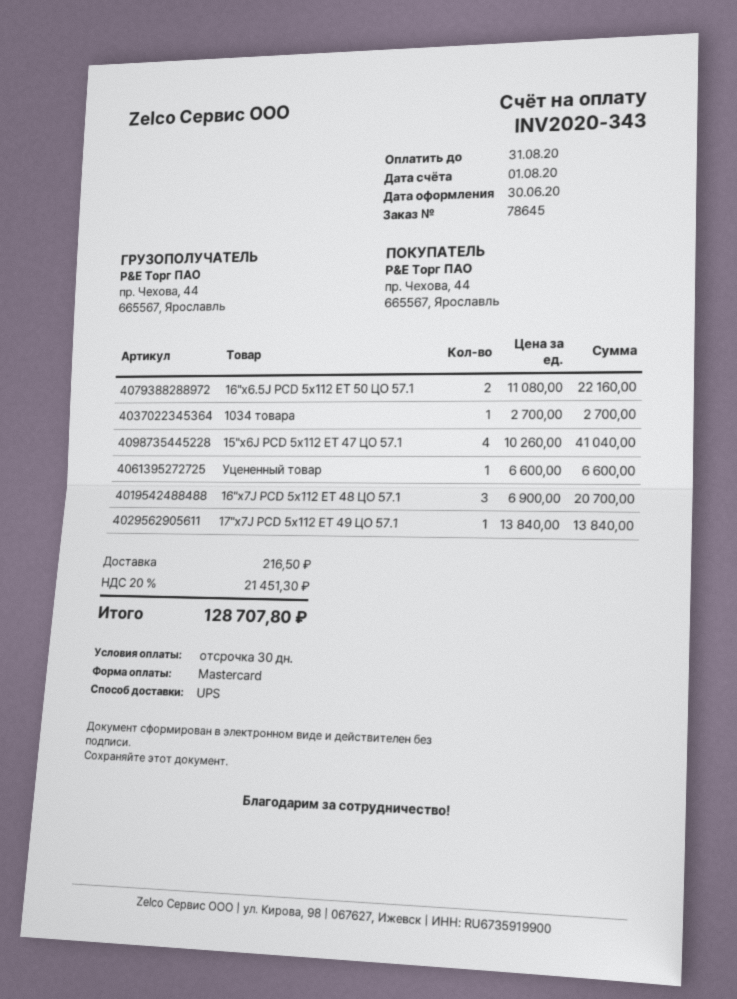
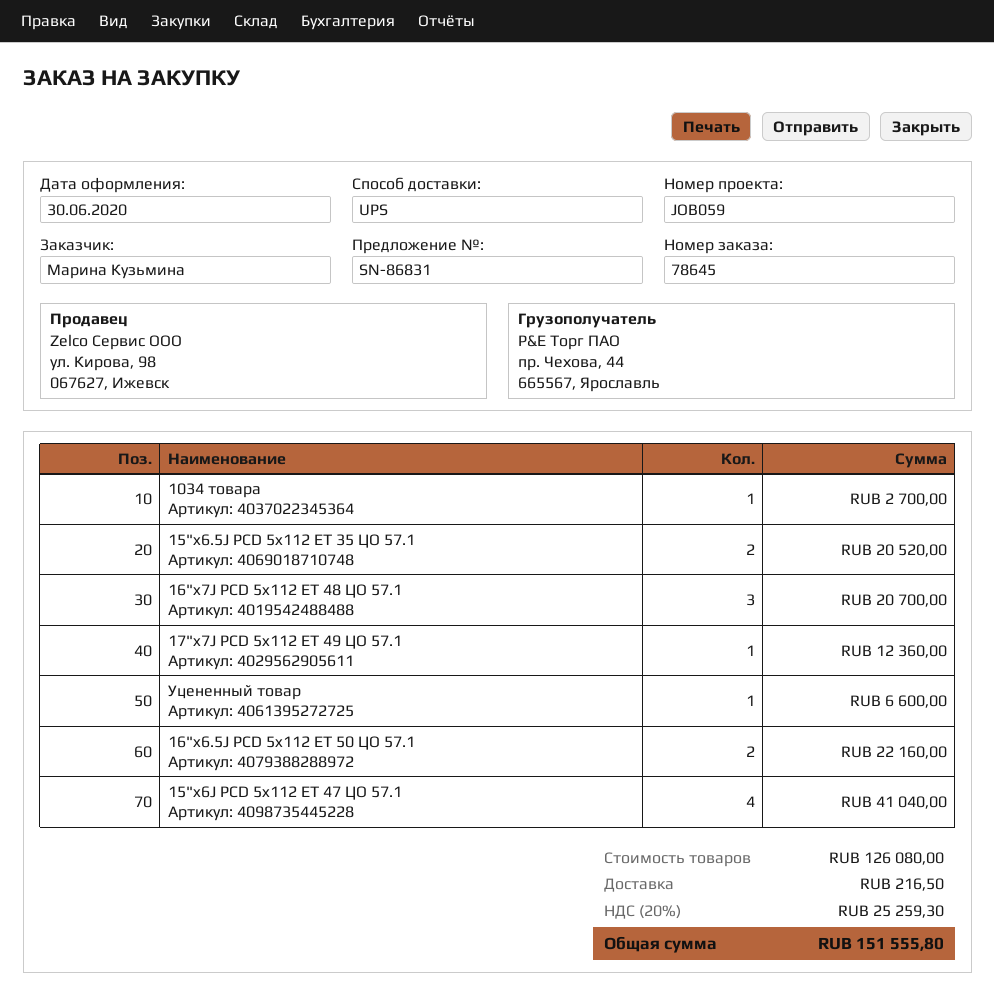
17"x7J PCD 5x112 ЕТ 49 ЦО 57.1: 1 for 13840.00 -> 1 for 12360.00
15"x6.5J PCD 5x112 ЕТ 35 ЦО 57.1: none -> 2 for 20520.00
tax: 20% = 21451.30 -> 20% = 25259.30
total: 128707.80 -> 151555.80

